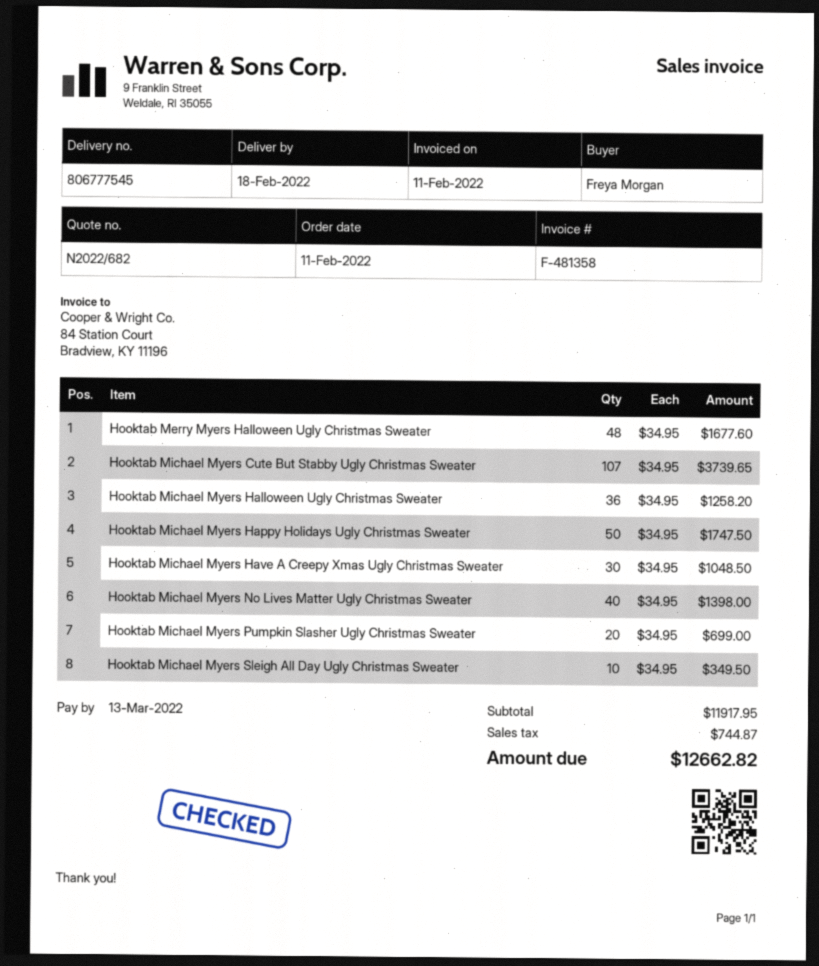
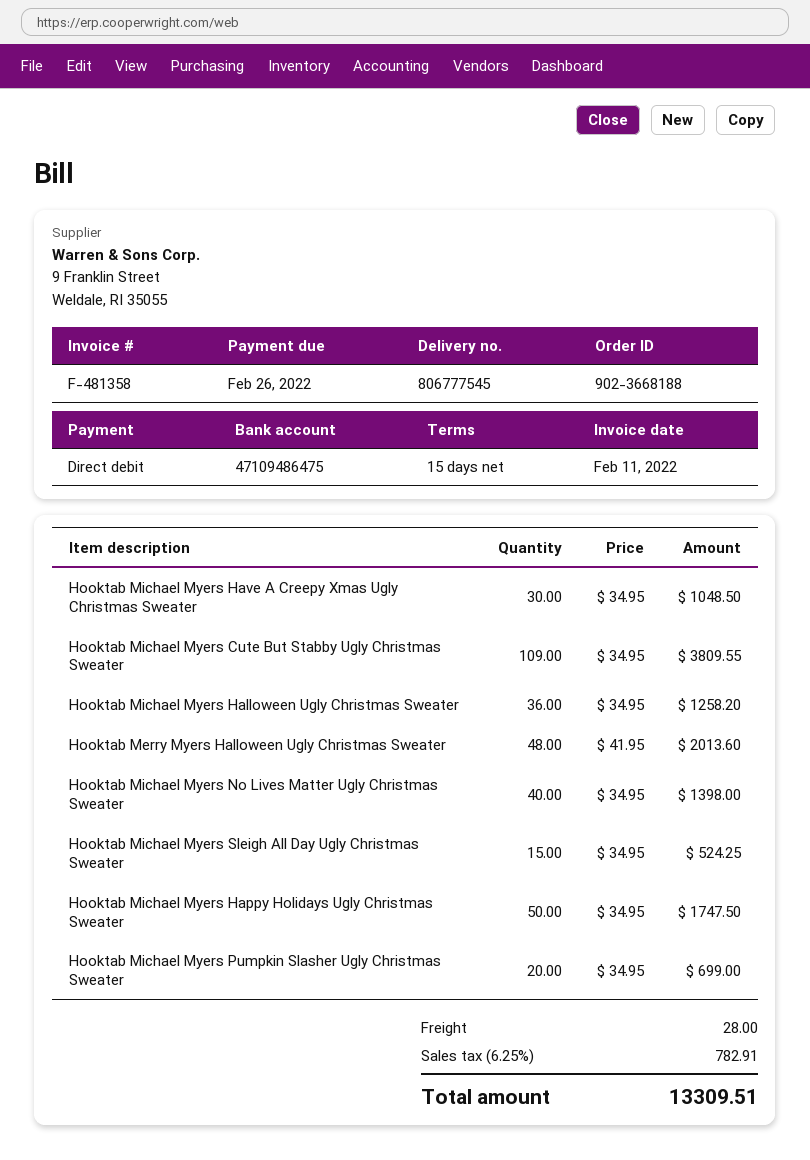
due date: 2022-03-13 -> 2022-02-26
Hooktab Merry Myers Halloween Ugly Christmas Sweater: 48 x 34.95 = 1677.60 -> 48 x 41.95 = 2013.60
Hooktab Michael Myers Cute But Stabby Ugly Christmas Sweater: 107 x 34.95 = 3739.65 -> 109 x 34.95 = 3809.55
Hooktab Michael Myers Sleigh All Day Ugly Christmas Sweater: 10 x 34.95 = 349.50 -> 15 x 34.95 = 524.25
shipping: none -> 28.00
tax: 744.87 -> 782.91
total: 12662.82 -> 13309.51

